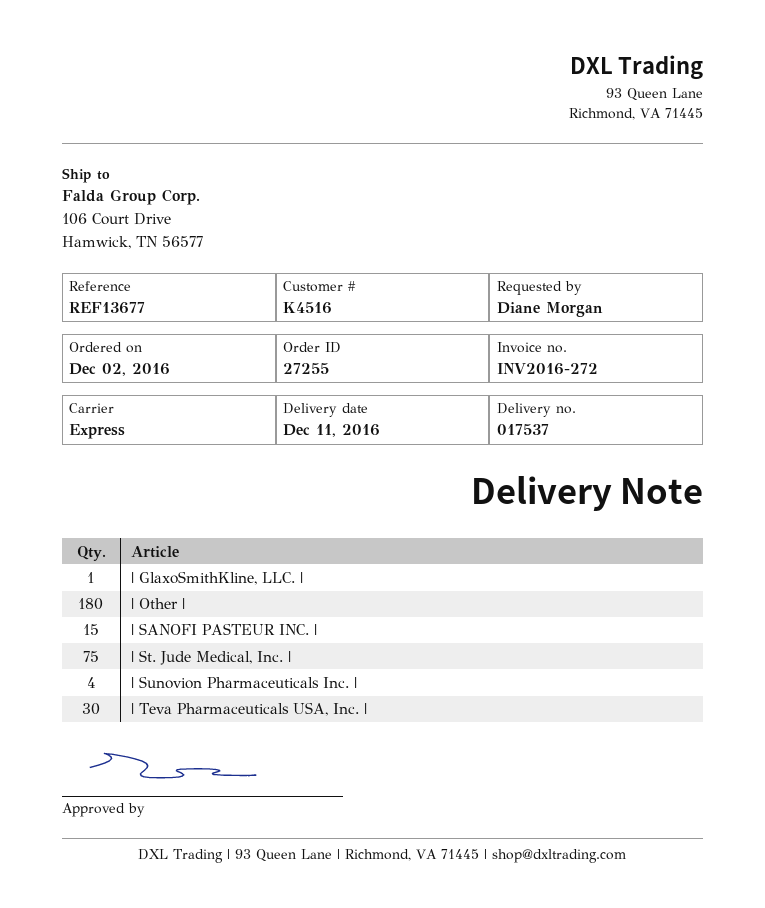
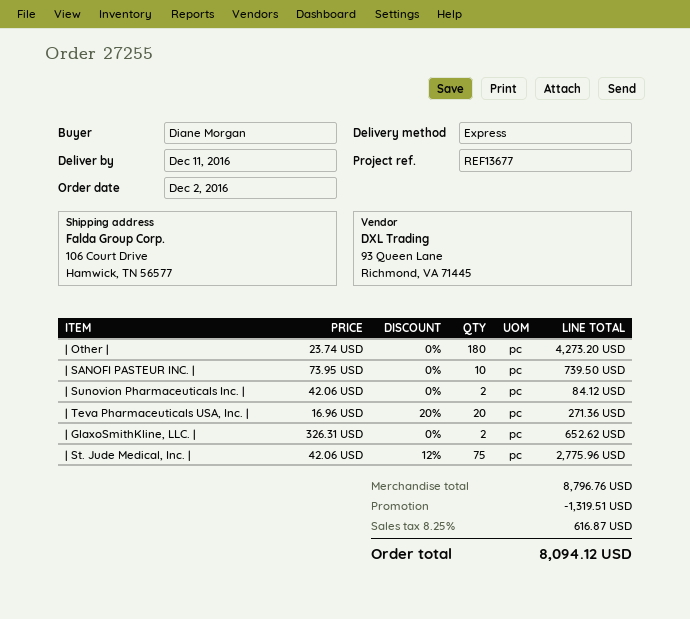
| GlaxoSmithKline, LLC. |: 1 -> 2
| SANOFI PASTEUR INC. |: 15 -> 10
| Sunovion Pharmaceuticals Inc. |: 4 -> 2
| Teva Pharmaceuticals USA, Inc. |: 30 -> 20

